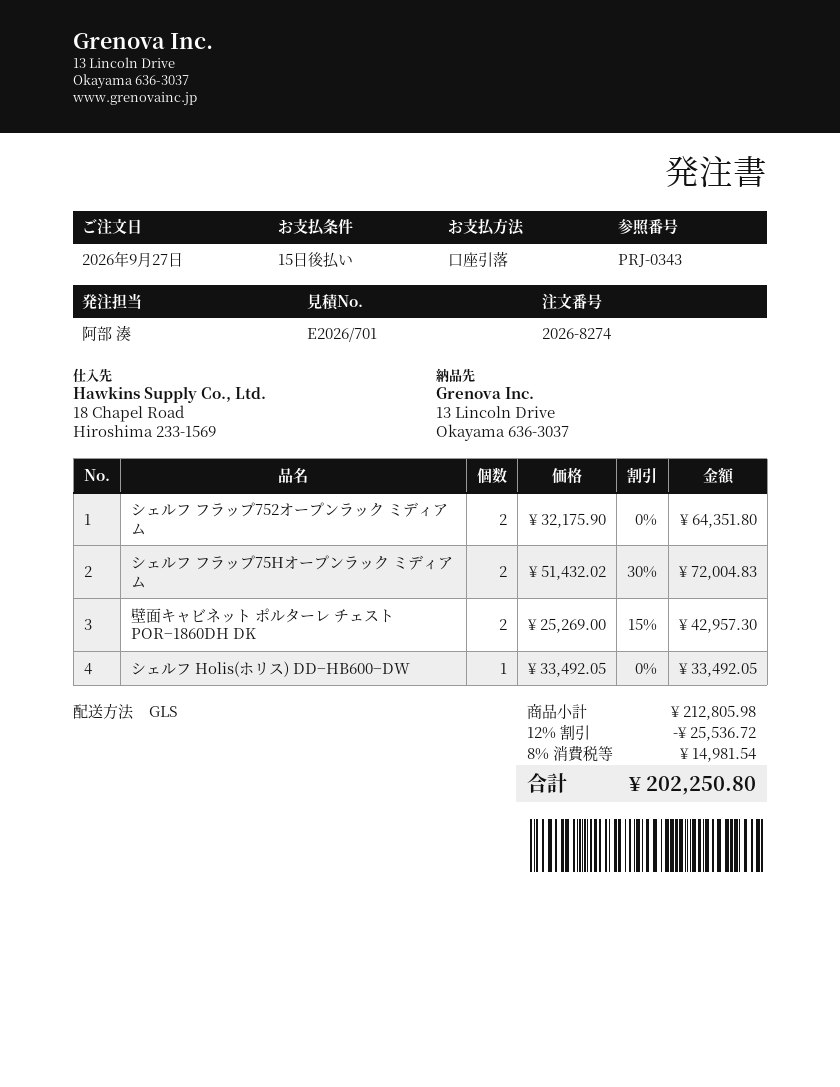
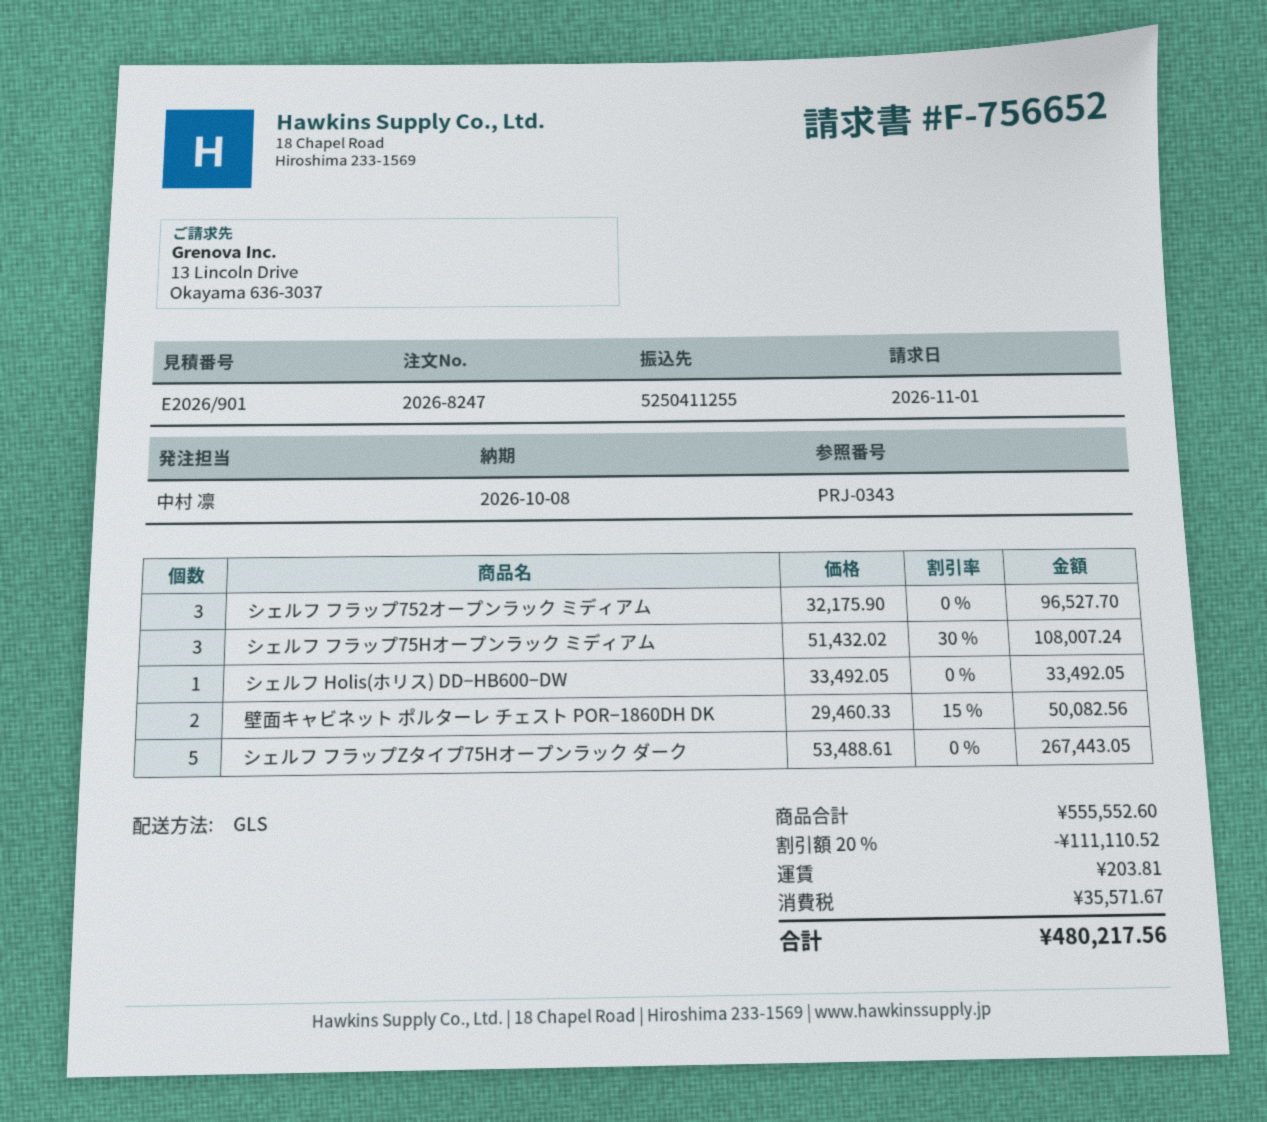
quote number: E2026/701 -> E2026/901
order number: 2026-8274 -> 2026-8247
ordered by: 阿部 湊 -> 中村 凛
シェルフ フラップ752オープンラック ミディアム: 2 x 32175.90 = 64351.80 -> 3 x 32175.90 = 96527.70
シェルフ フラップ75Hオープンラック ミディアム: 2 x 51432.02 - 30% = 72004.83 -> 3 x 51432.02 - 30% = 108007.24
壁面キャビネット ポルターレ チェスト POR−1860DH DK: 2 x 25269.00 - 15% = 42957.30 -> 2 x 29460.33 - 15% = 50082.56
シェルフ フラップZタイプ75Hオープンラック ダーク: none -> 5 x 53488.61 = 267443.05
subtotal: 212805.98 -> 555552.60
discount: 12% = 25536.72 -> 20% = 111110.52
shipping: none -> 203.81
tax: 14981.54 -> 35571.67
total: 202250.80 -> 480217.56

